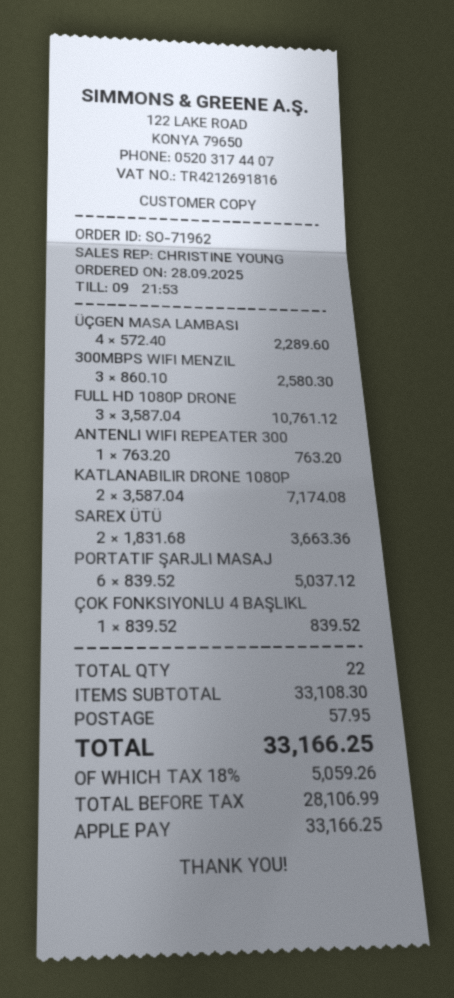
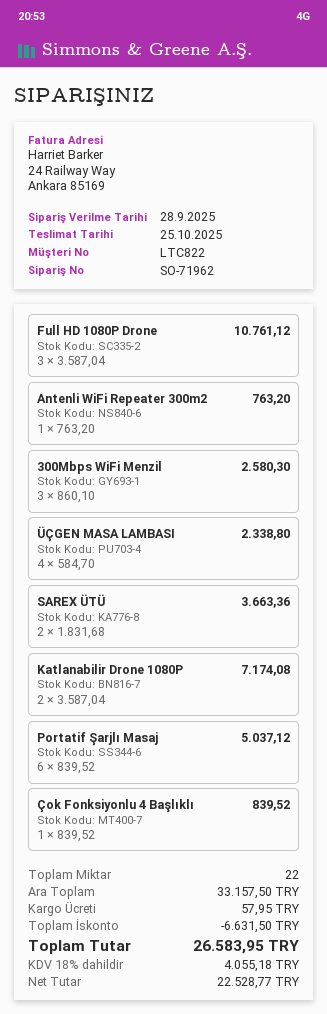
ÜÇGEN MASA LAMBASI: 4 x 572.40 = 2289.60 -> 4 x 584.70 = 2338.80
subtotal: 33108.30 -> 33157.50
discount: none -> 6631.50
net: 28106.99 -> 22528.77
tax: 18% = 5059.26 -> 18% = 4055.18
total: 33166.25 -> 26583.95

